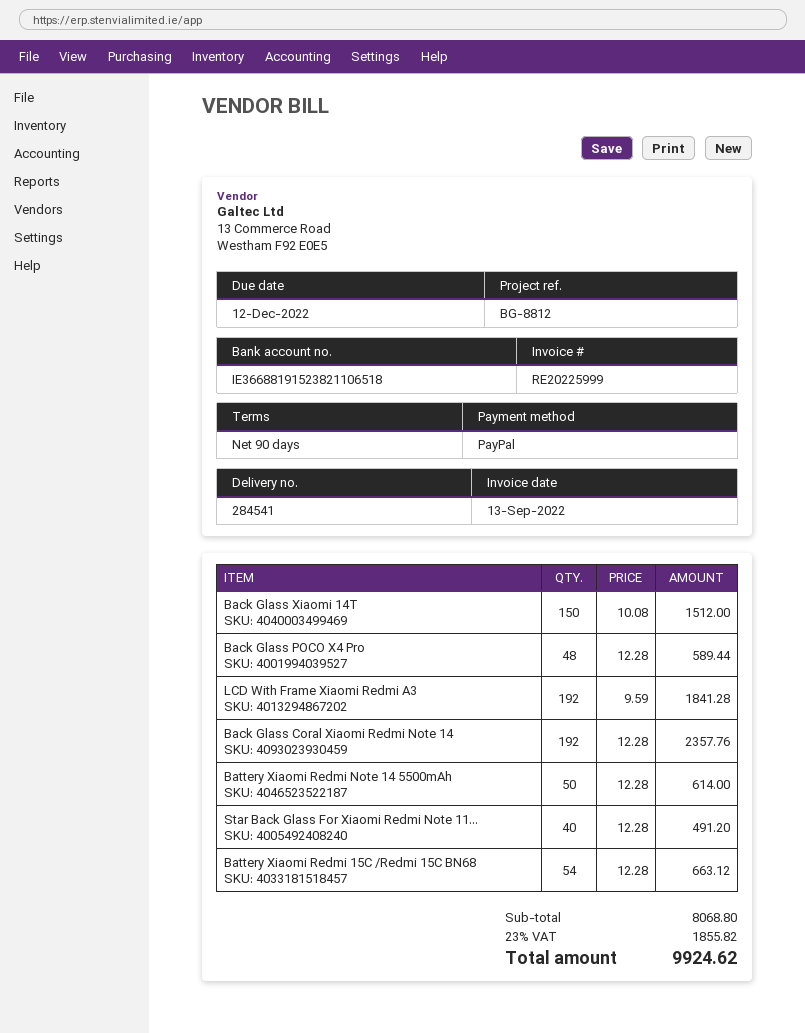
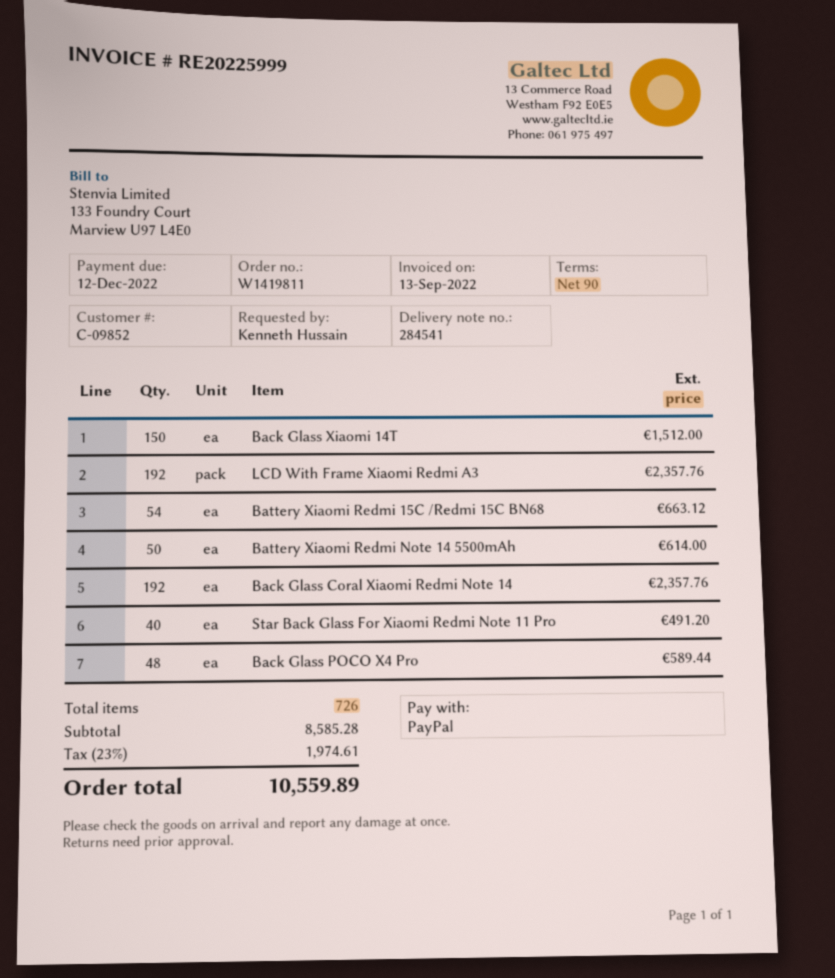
LCD With Frame Xiaomi Redmi A3: 192 for 1841.28 -> 192 for 2357.76
subtotal: 8068.80 -> 8585.28
tax: 23% = 1855.82 -> 23% = 1974.61
total: 9924.62 -> 10559.89

